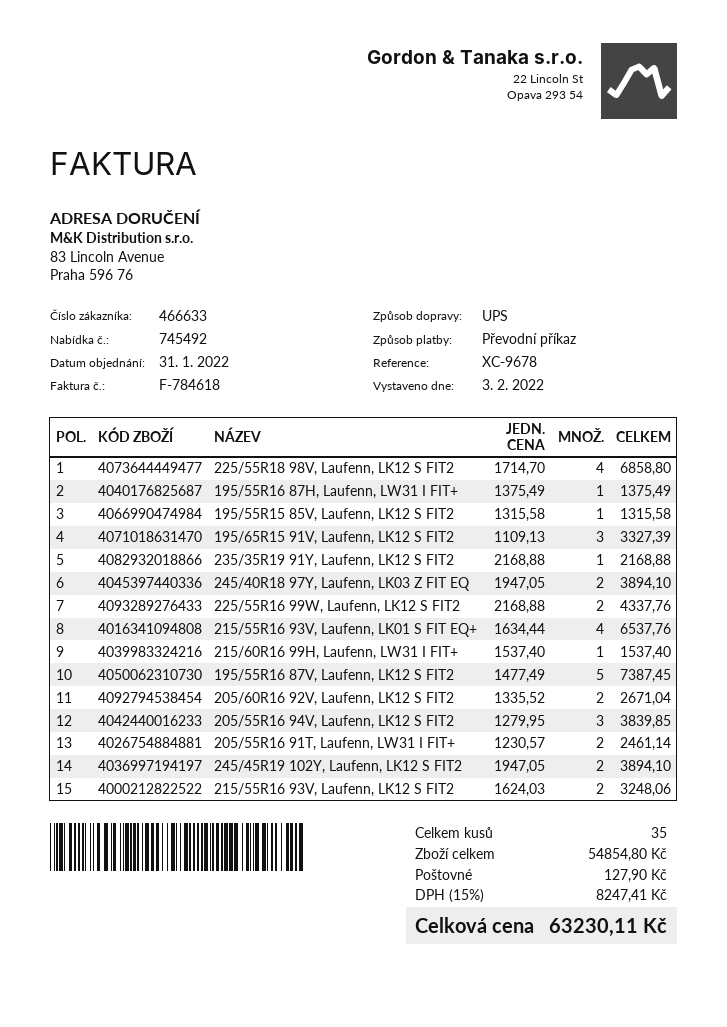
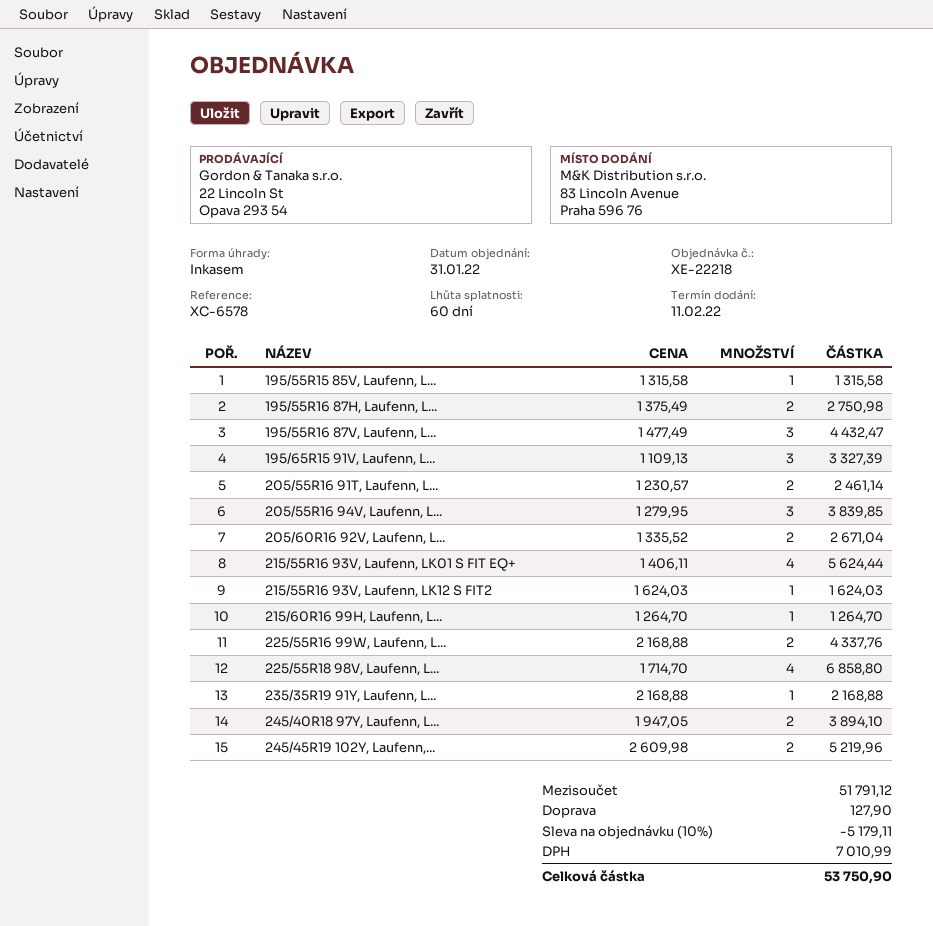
reference: XC-9678 -> XC-6578
payment method: bank transfer -> direct debit
195/55R16 87H, Laufenn, LW31 I FIT+: 1 x 1375.49 = 1375.49 -> 2 x 1375.49 = 2750.98
215/55R16 93V, Laufenn, LK01 S FIT EQ+: 4 x 1634.44 = 6537.76 -> 4 x 1406.11 = 5624.44
215/60R16 99H, Laufenn, LW31 I FIT+: 1 x 1537.40 = 1537.40 -> 1 x 1264.70 = 1264.70
195/55R16 87V, Laufenn, LK12 S FIT2: 5 x 1477.49 = 7387.45 -> 3 x 1477.49 = 4432.47
245/45R19 102Y, Laufenn, LK12 S FIT2: 2 x 1947.05 = 3894.10 -> 2 x 2609.98 = 5219.96
215/55R16 93V, Laufenn, LK12 S FIT2: 2 x 1624.03 = 3248.06 -> 1 x 1624.03 = 1624.03
subtotal: 54854.80 -> 51791.12
discount: none -> 10% = 5179.11
tax: 8247.41 -> 7010.99
total: 63230.11 -> 53750.90

